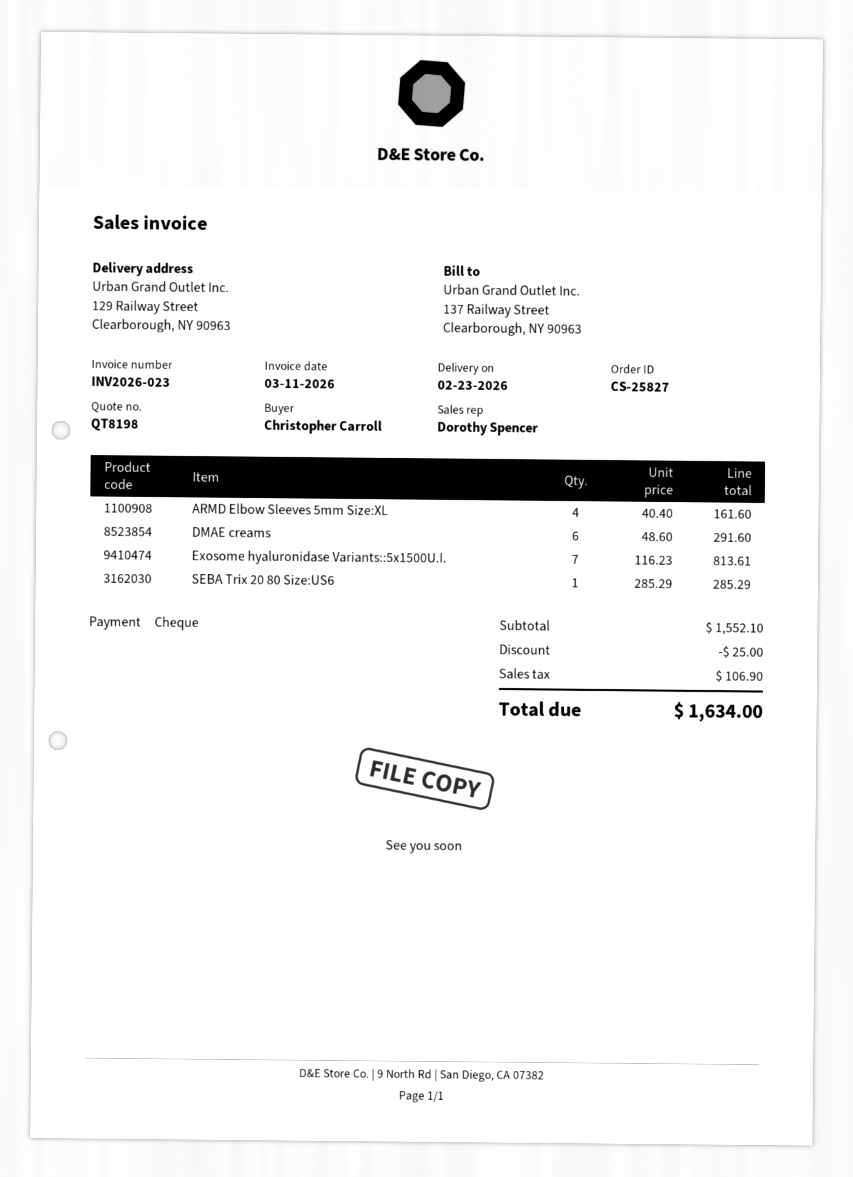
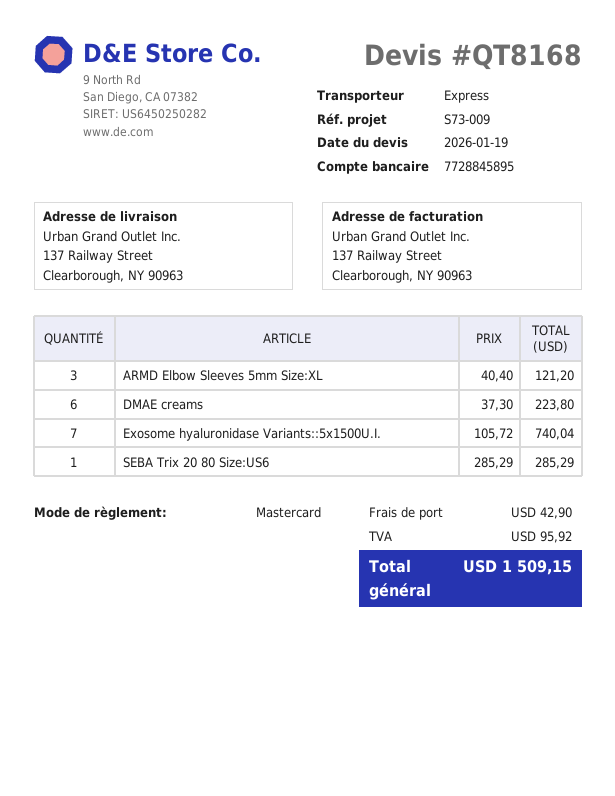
quote number: QT8198 -> QT8168
payment method: cheque -> Mastercard
ship to: 129 Railway Street, Clearborough, NY 90963 -> 137 Railway Street, Clearborough, NY 90963
ARMD Elbow Sleeves 5mm Size:XL: 4 x 40.40 = 161.60 -> 3 x 40.40 = 121.20
DMAE creams: 6 x 48.60 = 291.60 -> 6 x 37.30 = 223.80
Exosome hyaluronidase Variants::5x1500U.I.: 7 x 116.23 = 813.61 -> 7 x 105.72 = 740.04
discount: 25.00 -> none
shipping: none -> 42.90
tax: 106.90 -> 95.92
total: 1634.00 -> 1509.15

